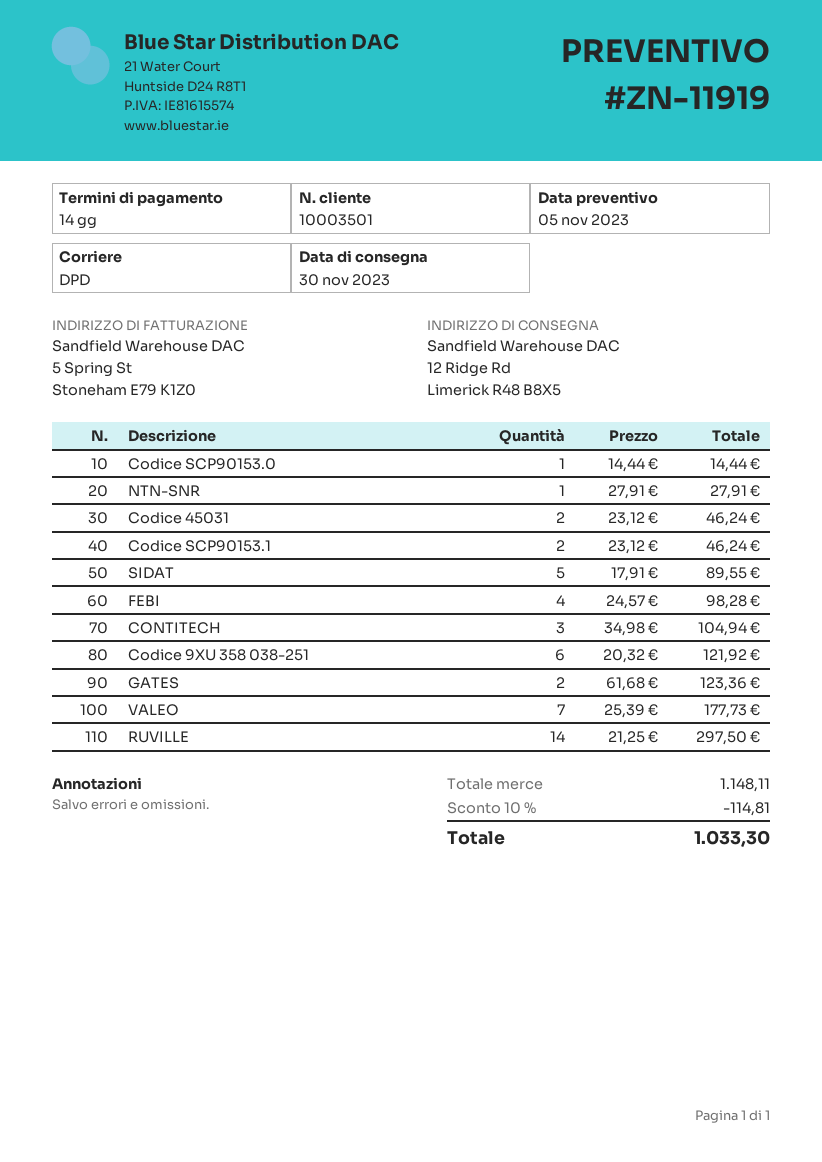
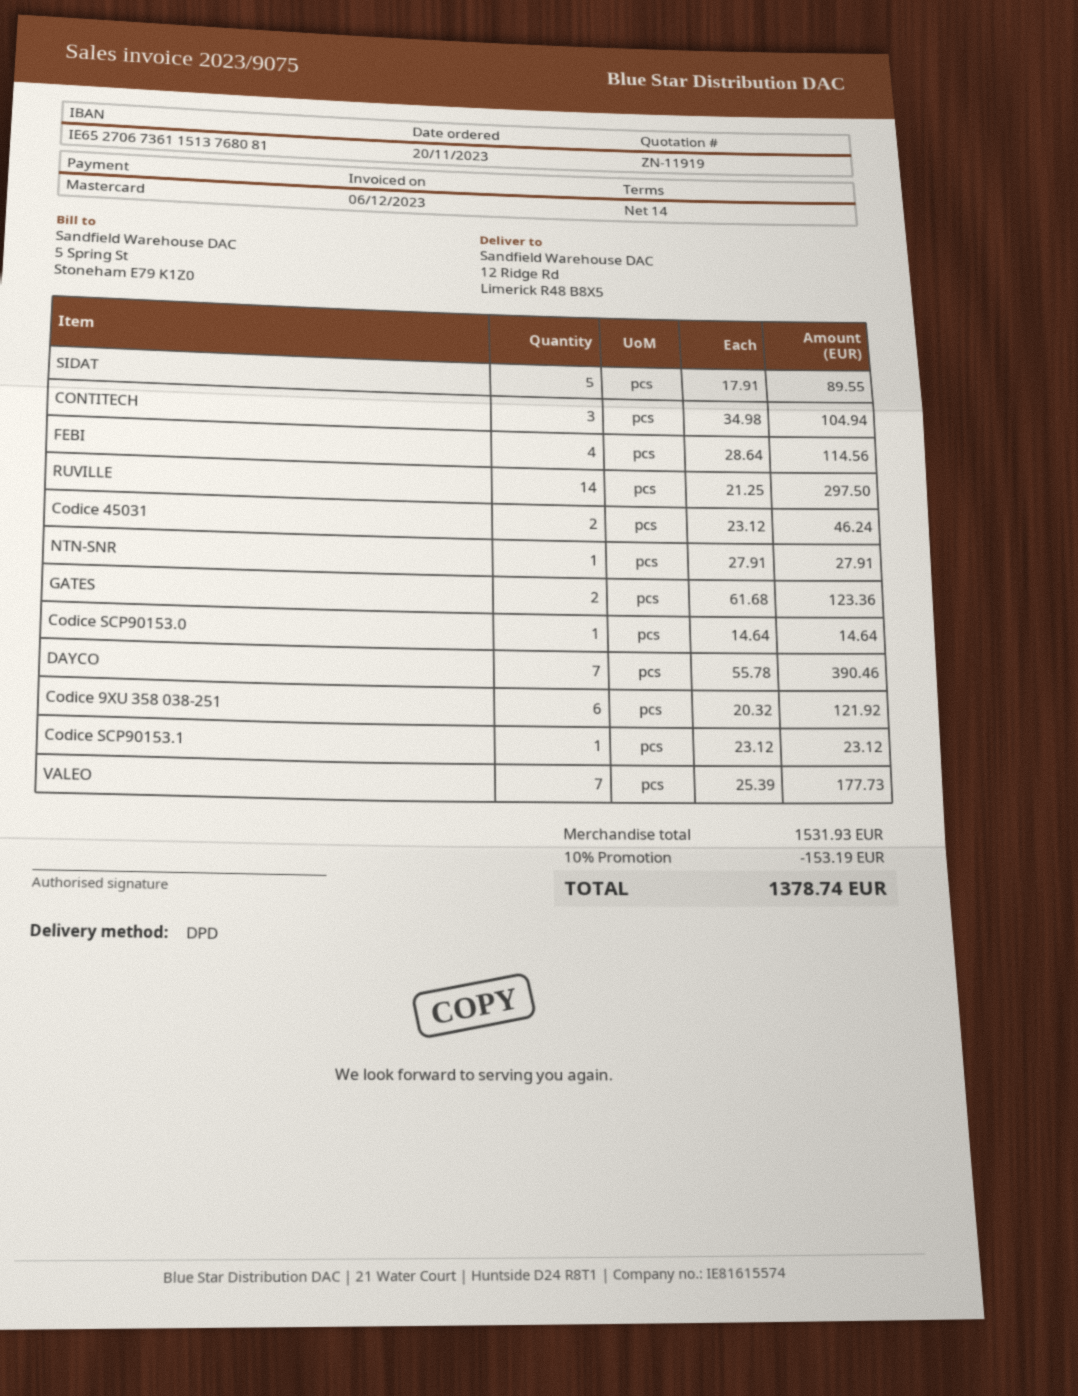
Codice SCP90153.0: 1 x 14.44 = 14.44 -> 1 x 14.64 = 14.64
Codice SCP90153.1: 2 x 23.12 = 46.24 -> 1 x 23.12 = 23.12
FEBI: 4 x 24.57 = 98.28 -> 4 x 28.64 = 114.56
DAYCO: none -> 7 x 55.78 = 390.46
subtotal: 1148.11 -> 1531.93
discount: 10% = 114.81 -> 10% = 153.19
total: 1033.30 -> 1378.74

